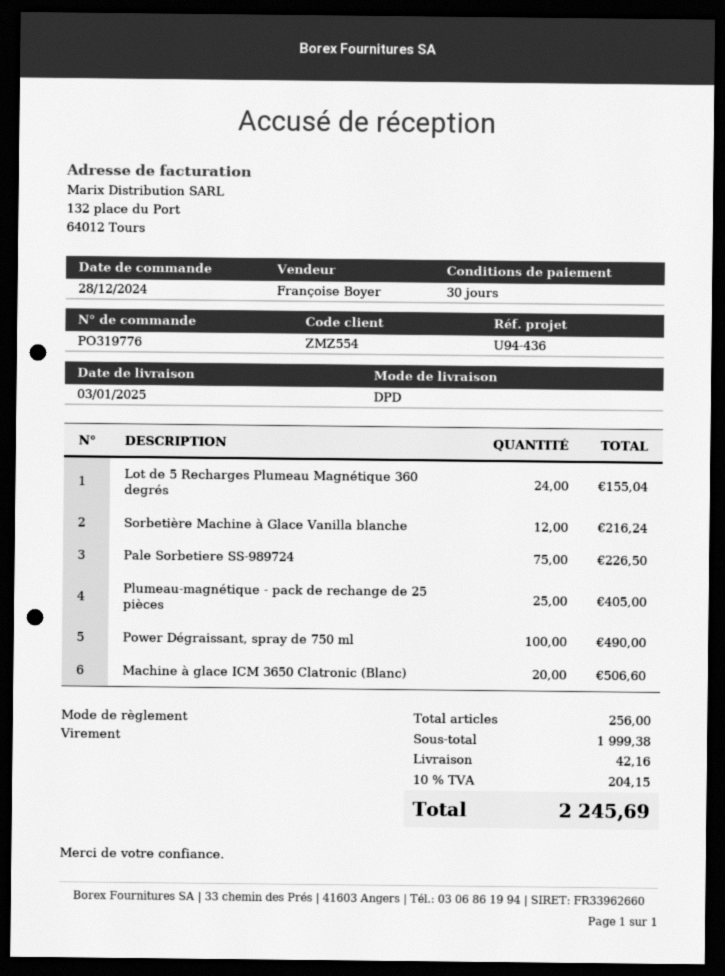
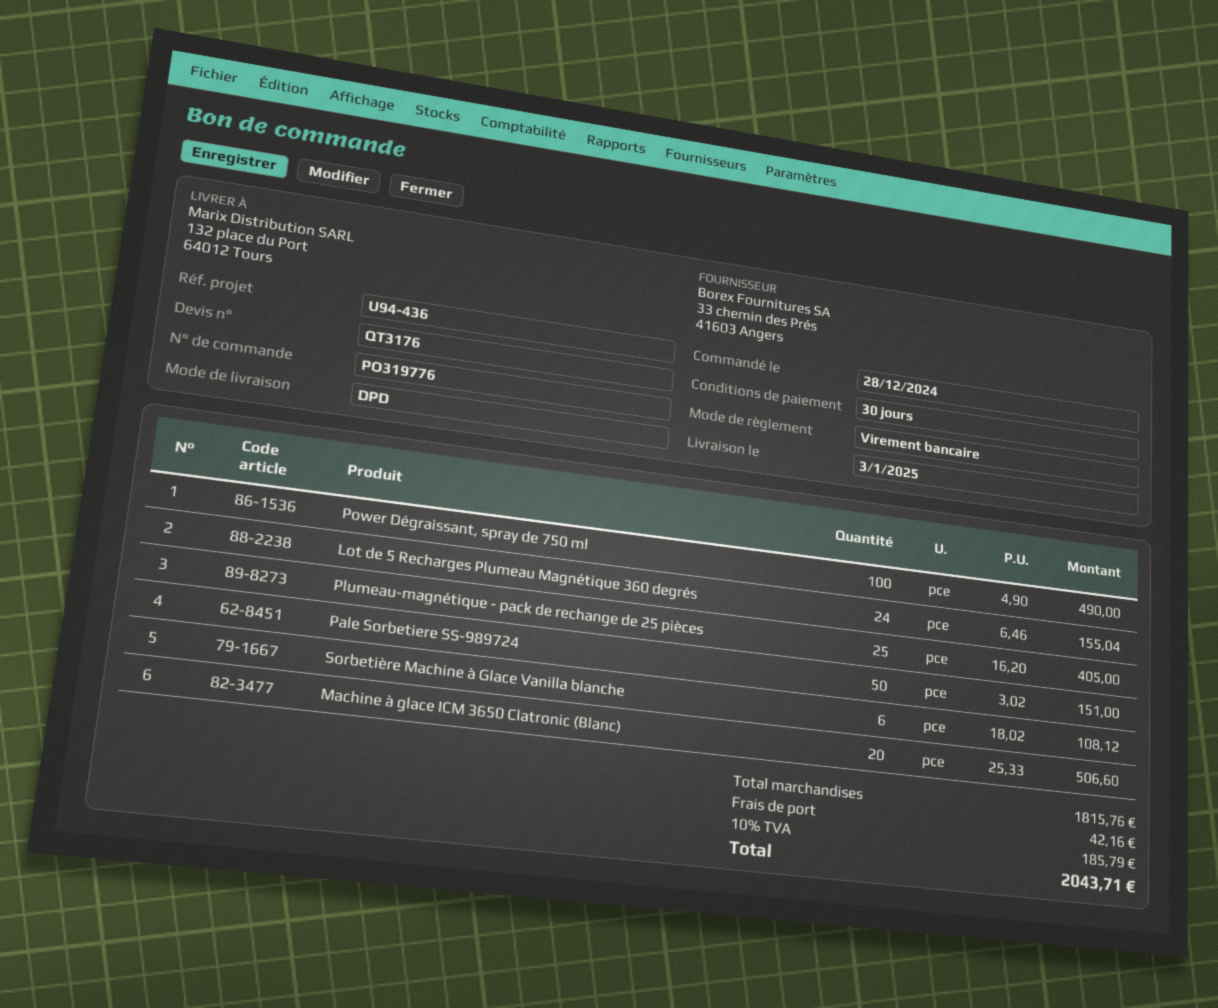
Sorbetière Machine à Glace Vanilla blanche: 12 for 216.24 -> 6 for 108.12
Pale Sorbetiere SS-989724: 75 for 226.50 -> 50 for 151.00
subtotal: 1999.38 -> 1815.76
tax: 10% = 204.15 -> 10% = 185.79
total: 2245.69 -> 2043.71

